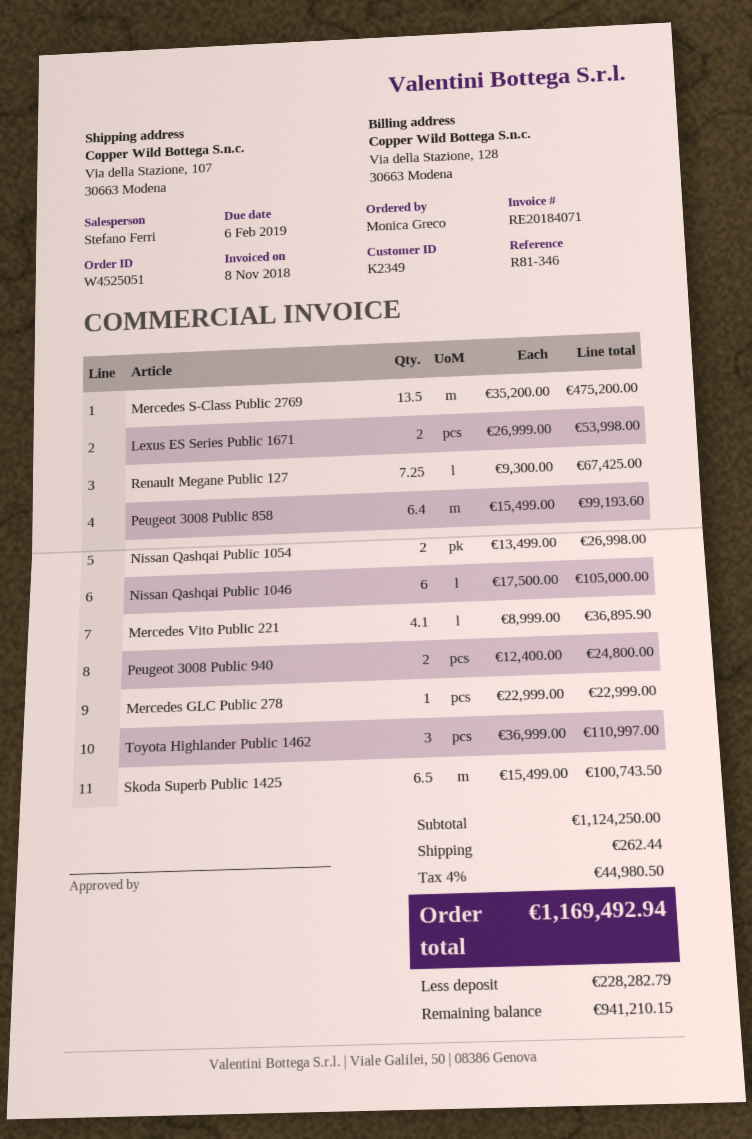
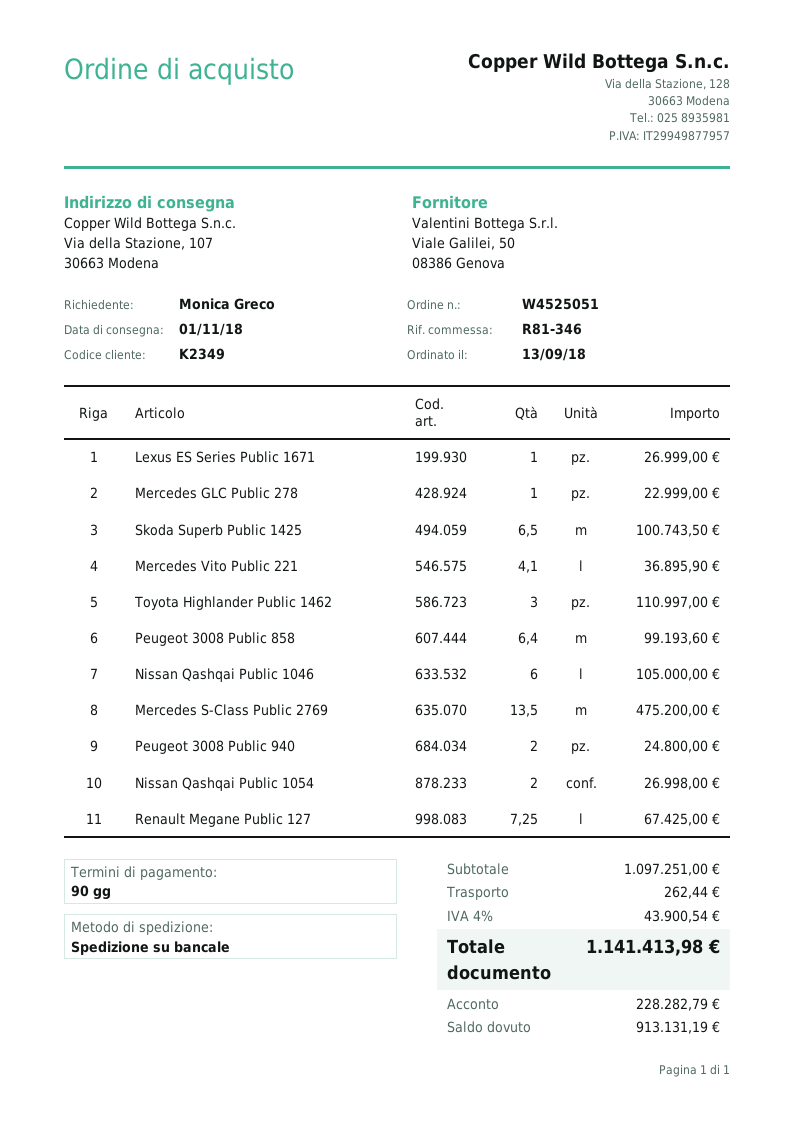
Lexus ES Series Public 1671: 2 for 53998.00 -> 1 for 26999.00
subtotal: 1124250.00 -> 1097251.00
tax: 4% = 44980.50 -> 4% = 43900.54
total: 1169492.94 -> 1141413.98
balance: 941210.15 -> 913131.19

